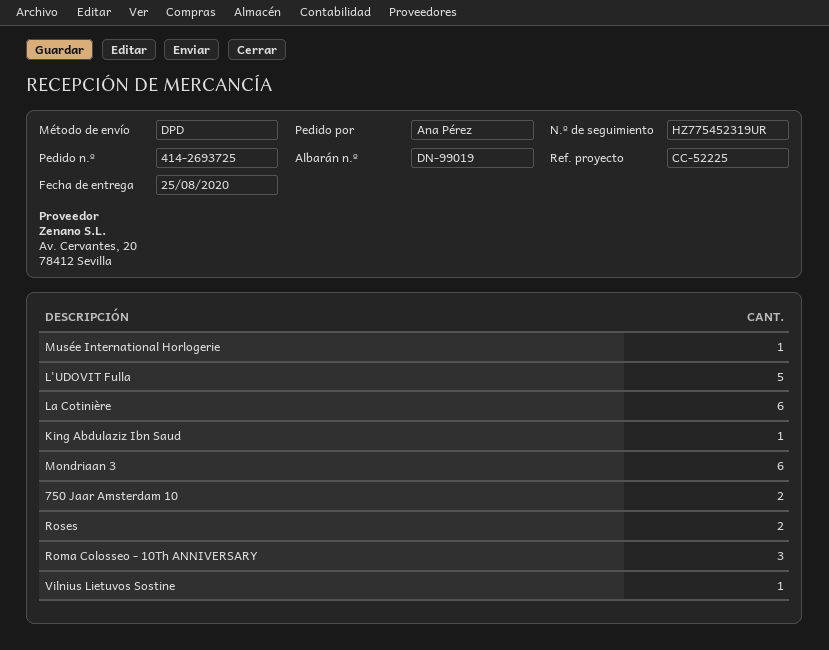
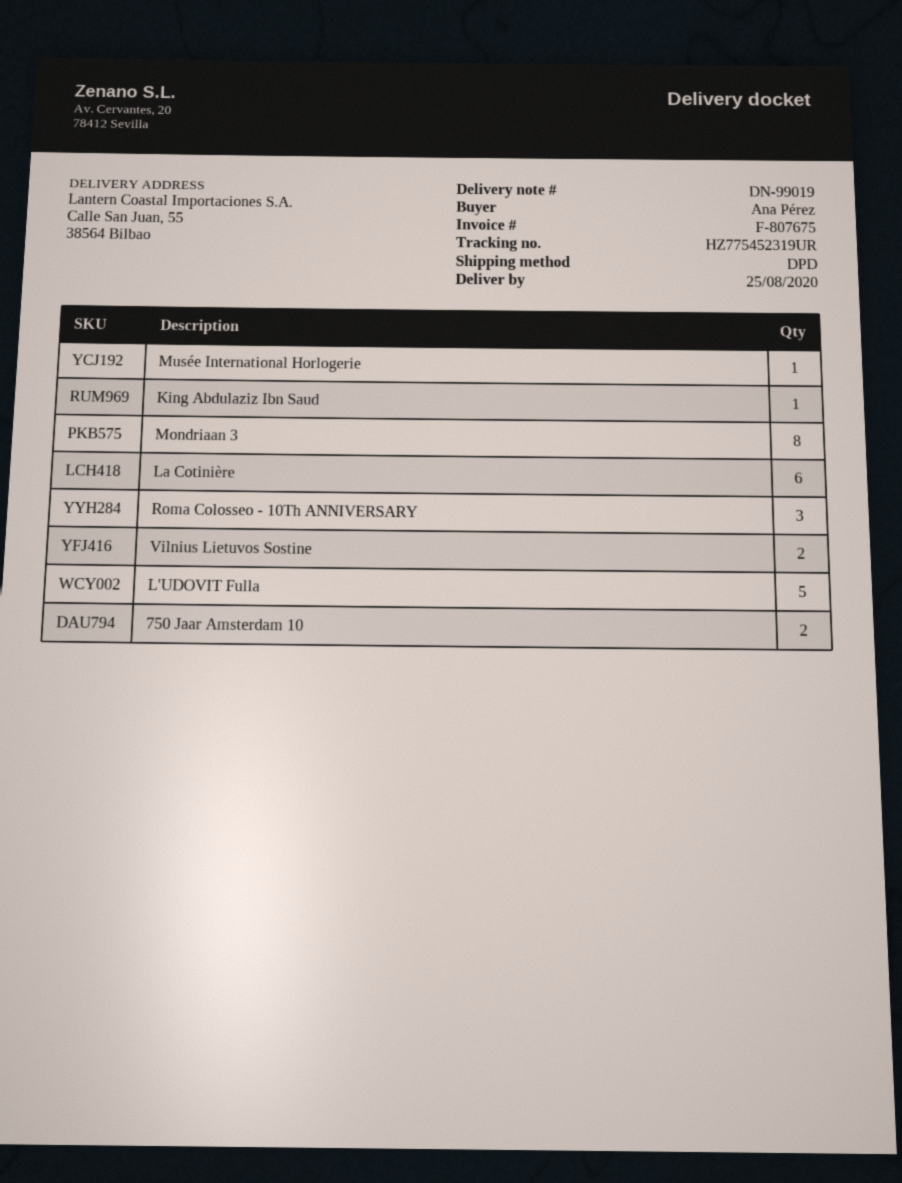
Mondriaan 3: 6 -> 8
Roses: 2 -> none
Vilnius Lietuvos Sostine: 1 -> 2

